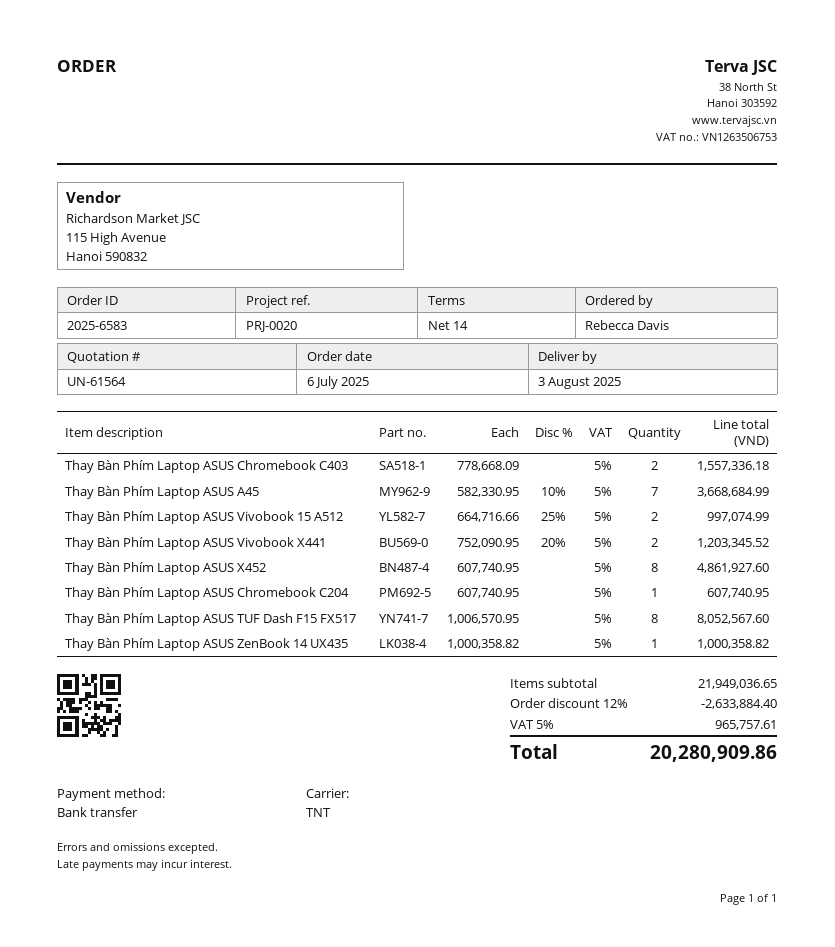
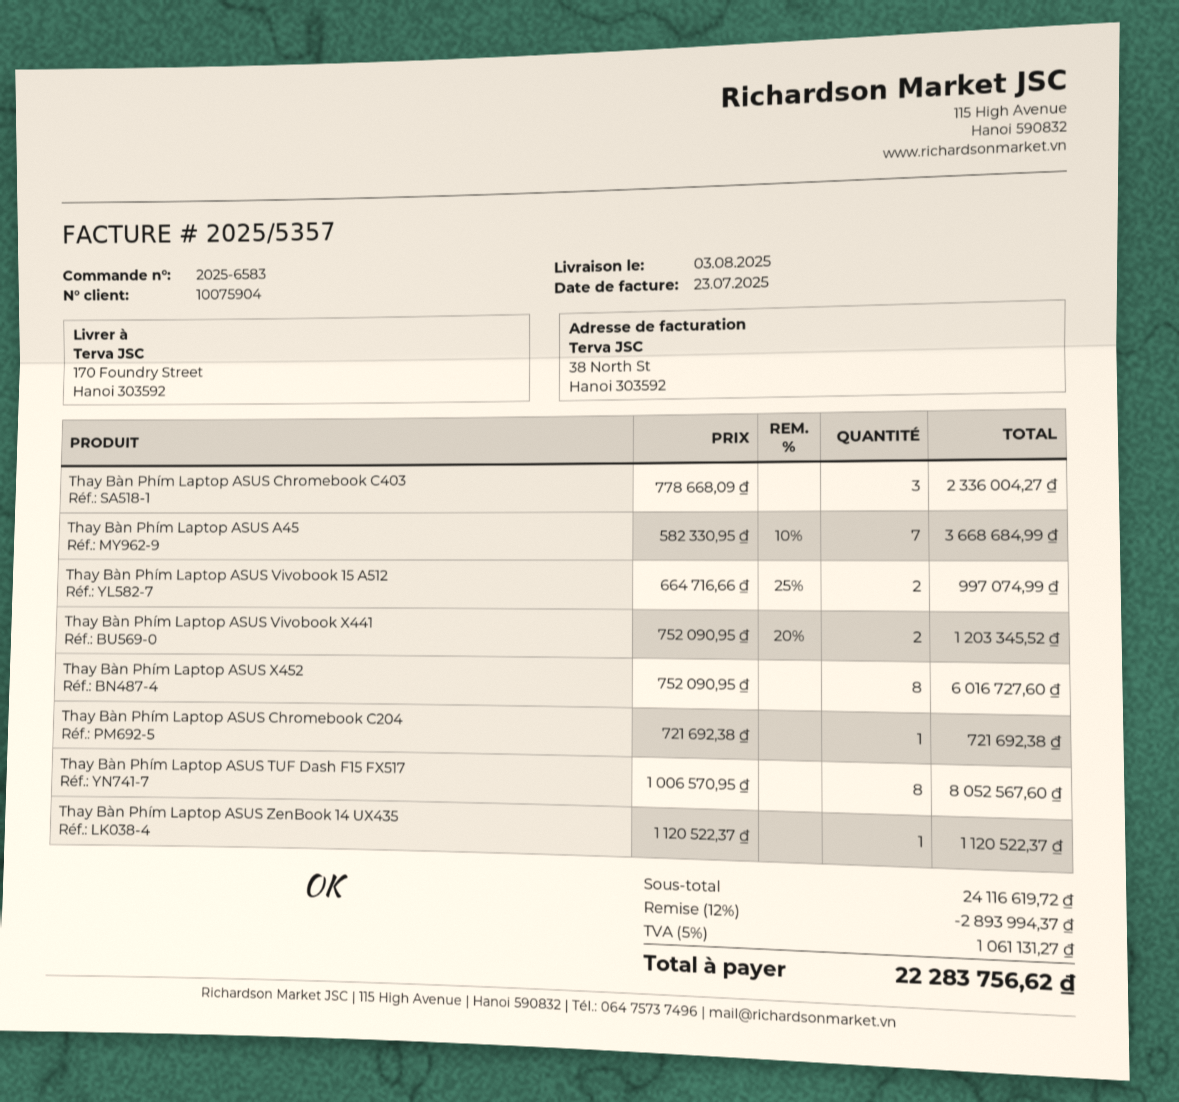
Thay Bàn Phím Laptop ASUS Chromebook C403: 2 x 778668.09 = 1557336.18 -> 3 x 778668.09 = 2336004.27
Thay Bàn Phím Laptop ASUS X452: 8 x 607740.95 = 4861927.60 -> 8 x 752090.95 = 6016727.60
Thay Bàn Phím Laptop ASUS Chromebook C204: 1 x 607740.95 = 607740.95 -> 1 x 721692.38 = 721692.38
Thay Bàn Phím Laptop ASUS ZenBook 14 UX435: 1 x 1000358.82 = 1000358.82 -> 1 x 1120522.37 = 1120522.37
subtotal: 21949036.65 -> 24116619.72
discount: 12% = 2633884.40 -> 12% = 2893994.37
tax: 5% = 965757.61 -> 5% = 1061131.27
total: 20280909.86 -> 22283756.62

